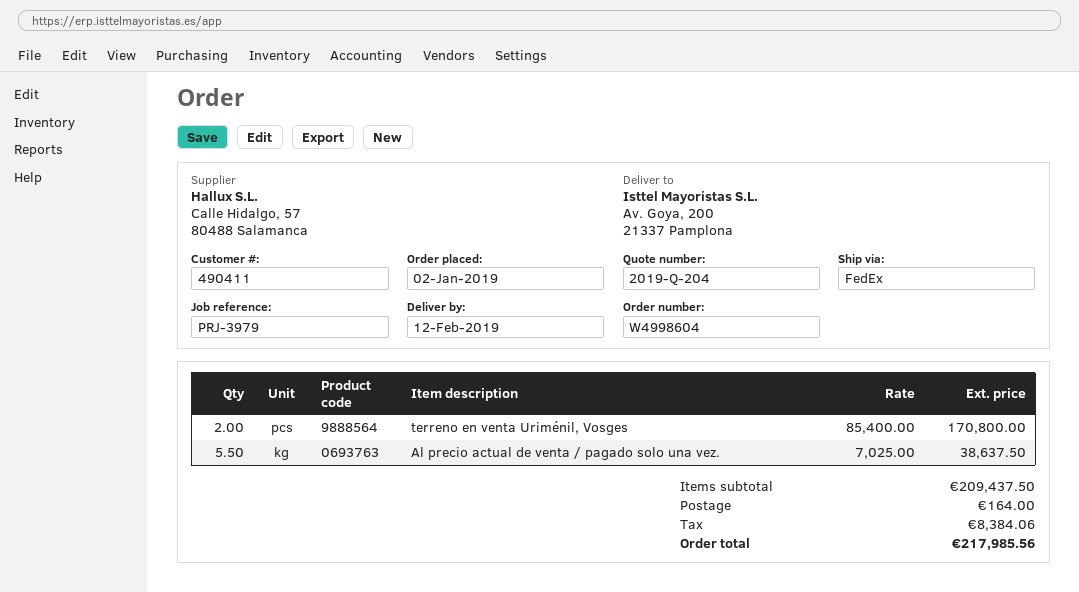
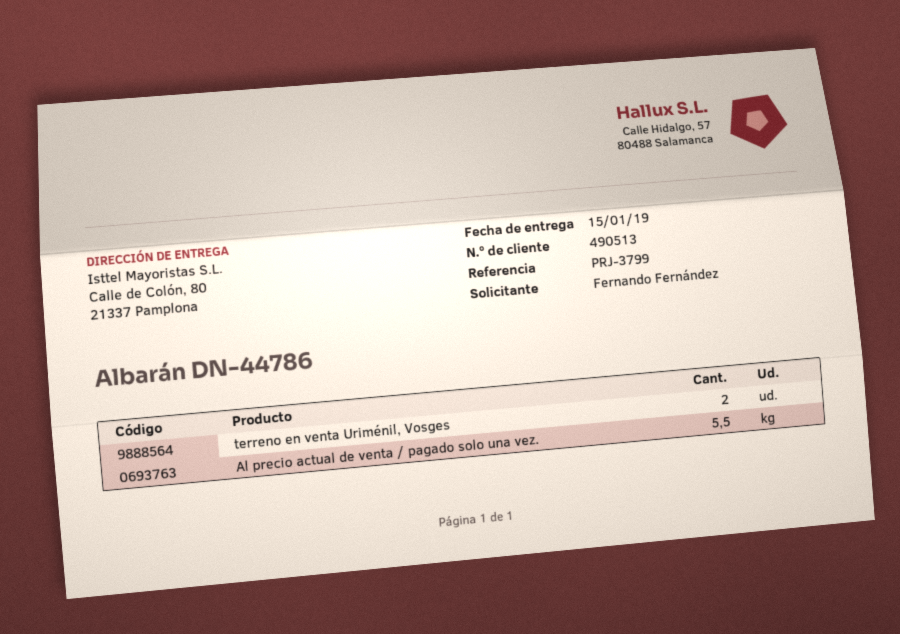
delivery date: 2019-02-12 -> 2019-01-15
customer number: 490411 -> 490513
reference: PRJ-3979 -> PRJ-3799
ship to: Av. Goya, 200, 21337 Pamplona -> Calle de Colón, 80, 21337 Pamplona

